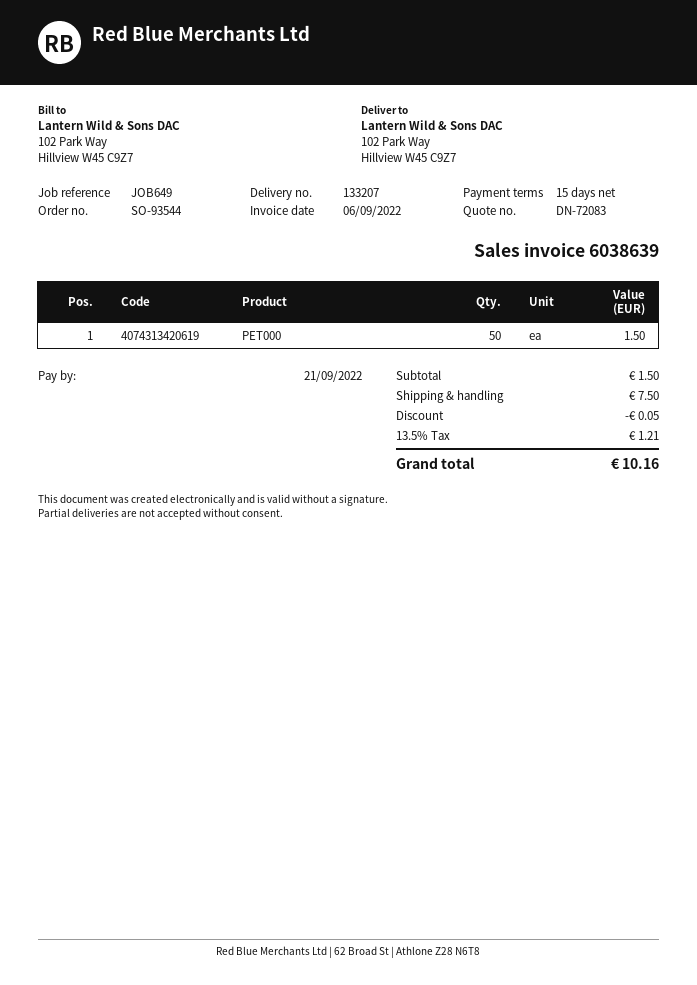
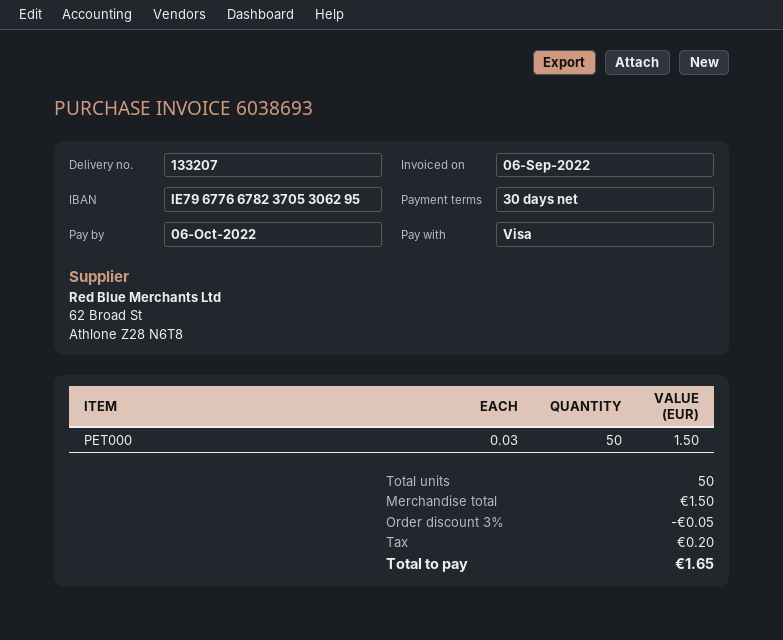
invoice number: 6038639 -> 6038693
payment terms: 15 days -> 30 days
due date: 2022-09-21 -> 2022-10-06
shipping: 7.50 -> none
tax: 1.21 -> 0.20
total: 10.16 -> 1.65

